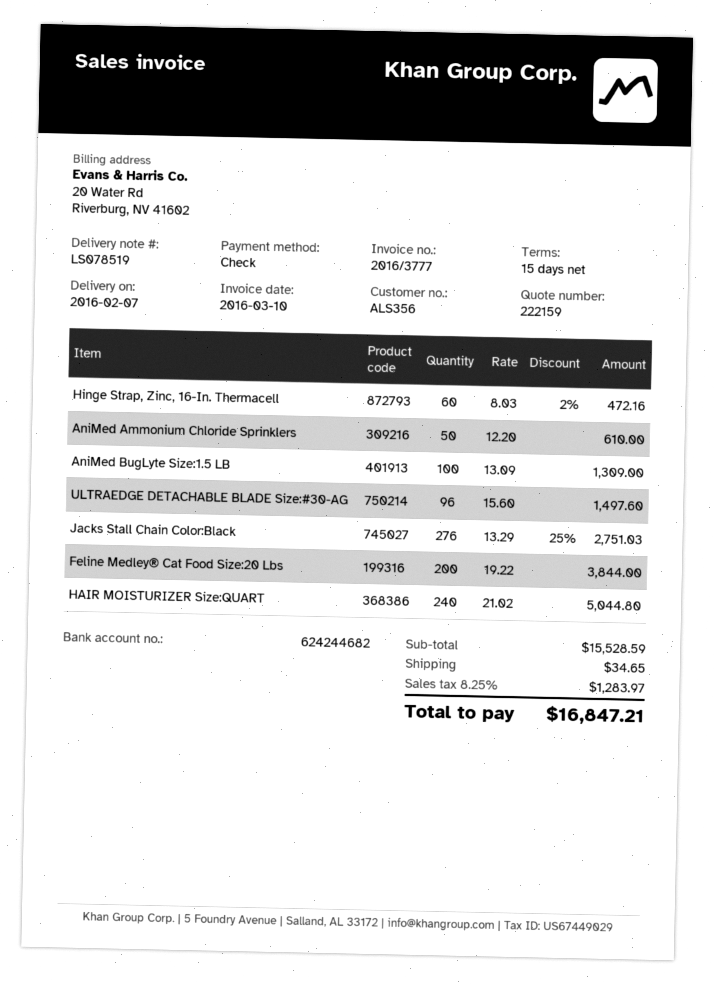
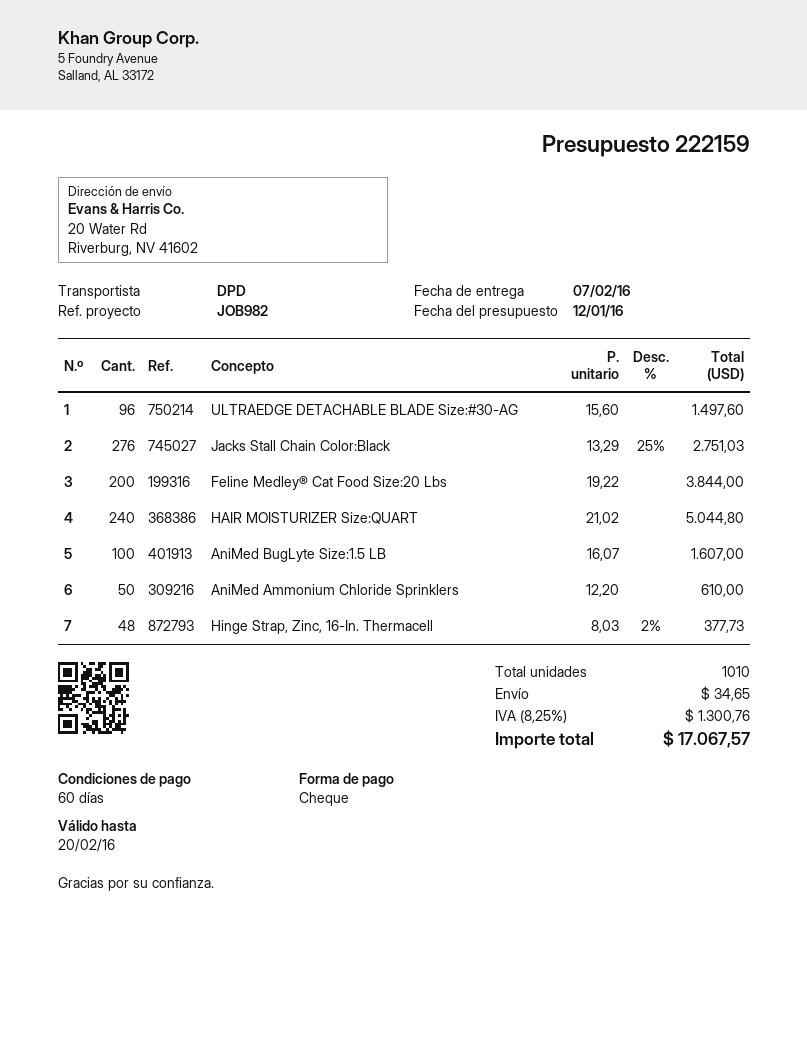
payment terms: 15 days -> 60 days
Hinge Strap, Zinc, 16-In. Thermacell: 60 x 8.03 - 2% = 472.16 -> 48 x 8.03 - 2% = 377.73
AniMed BugLyte Size:1.5 LB: 100 x 13.09 = 1309.00 -> 100 x 16.07 = 1607.00
tax: 8.25% = 1283.97 -> 8.25% = 1300.76
total: 16847.21 -> 17067.57

